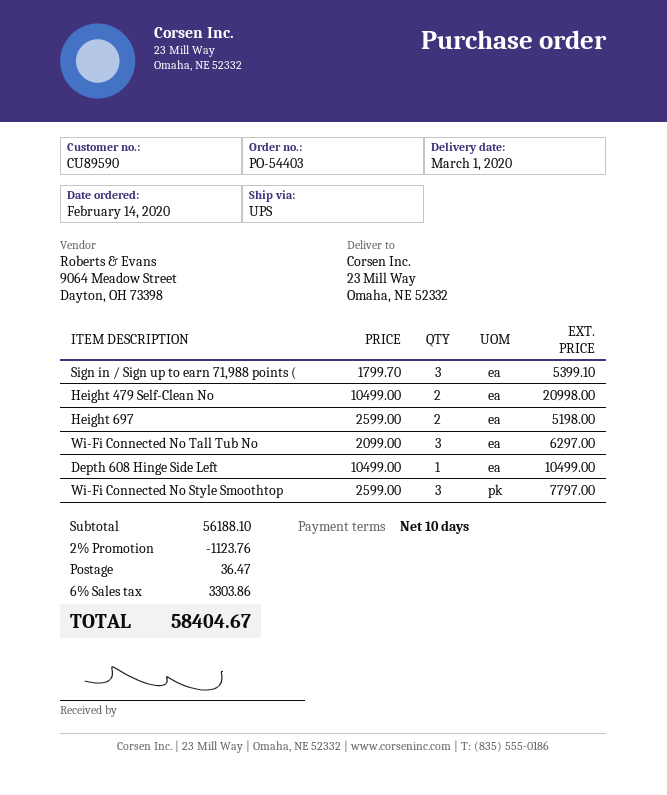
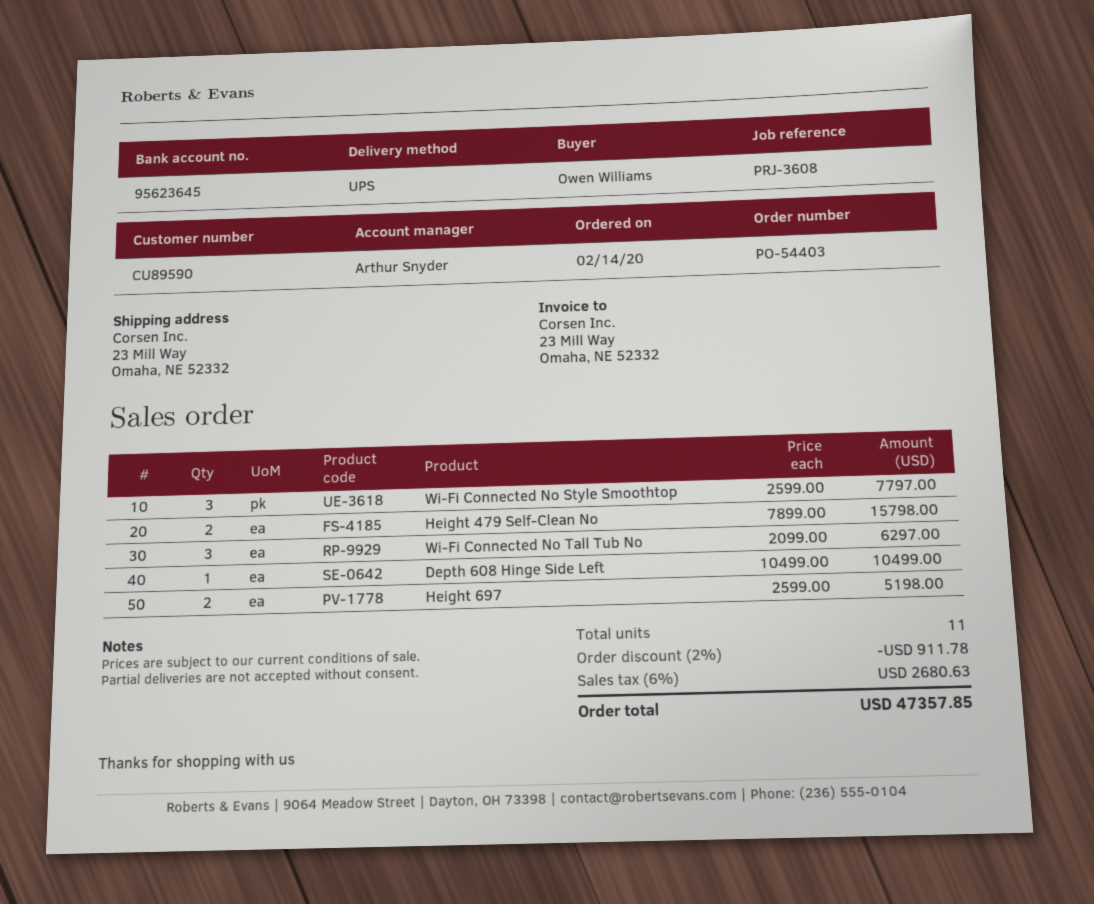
Sign in / Sign up to earn 71,988 points (: 3 x 1799.70 = 5399.10 -> none
Height 479 Self-Clean No: 2 x 10499.00 = 20998.00 -> 2 x 7899.00 = 15798.00
discount: 2% = 1123.76 -> 2% = 911.78
shipping: 36.47 -> none
tax: 6% = 3303.86 -> 6% = 2680.63
total: 58404.67 -> 47357.85

